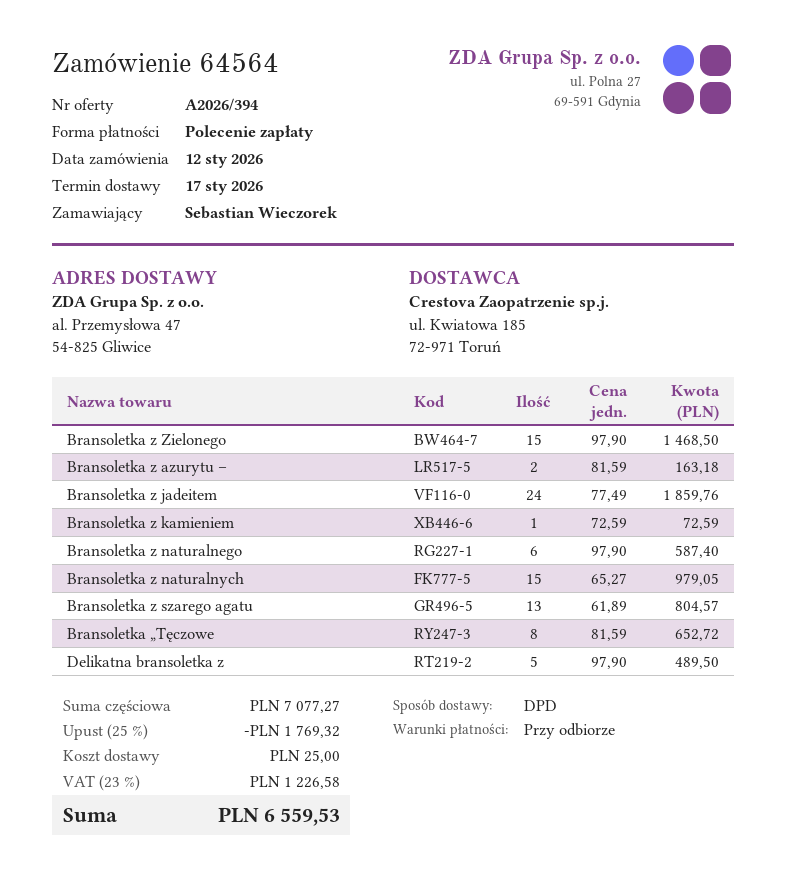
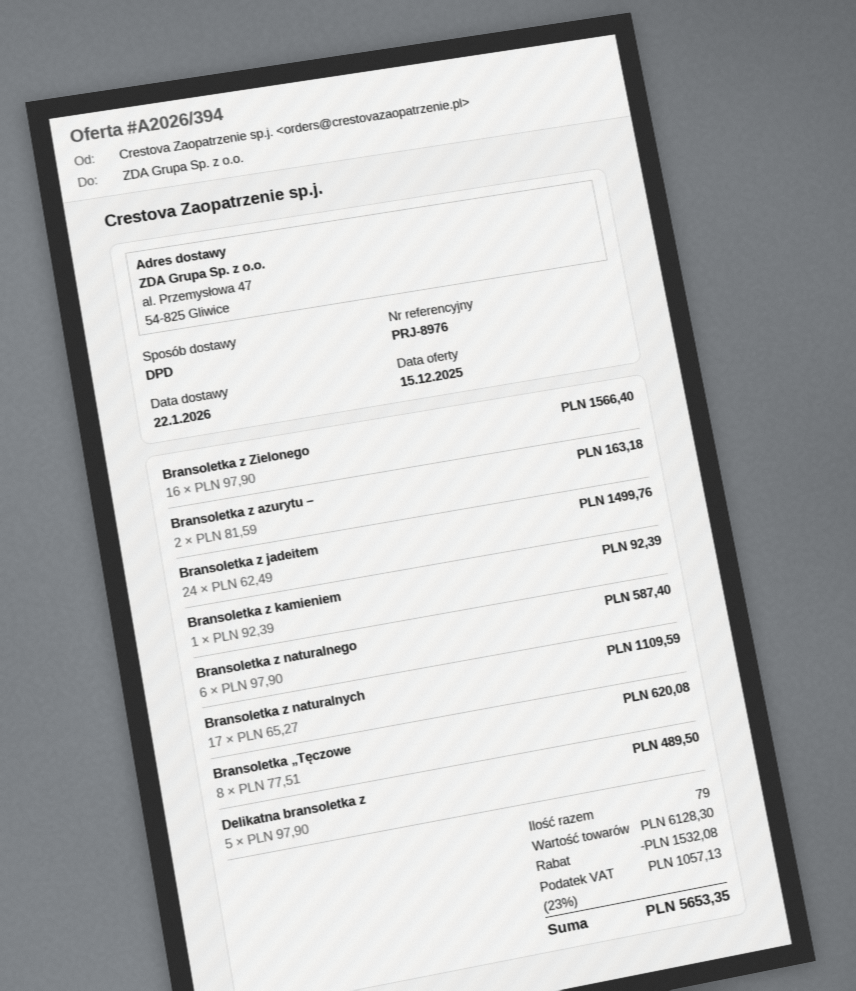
delivery date: 2026-01-17 -> 2026-01-22
Bransoletka z Zielonego: 15 x 97.90 = 1468.50 -> 16 x 97.90 = 1566.40
Bransoletka z jadeitem: 24 x 77.49 = 1859.76 -> 24 x 62.49 = 1499.76
Bransoletka z kamieniem: 1 x 72.59 = 72.59 -> 1 x 92.39 = 92.39
Bransoletka z naturalnych: 15 x 65.27 = 979.05 -> 17 x 65.27 = 1109.59
Bransoletka z szarego agatu: 13 x 61.89 = 804.57 -> none
Bransoletka „Tęczowe: 8 x 81.59 = 652.72 -> 8 x 77.51 = 620.08
subtotal: 7077.27 -> 6128.30
discount: 1769.32 -> 1532.08
shipping: 25.00 -> none
tax: 23% = 1226.58 -> 23% = 1057.13
total: 6559.53 -> 5653.35

